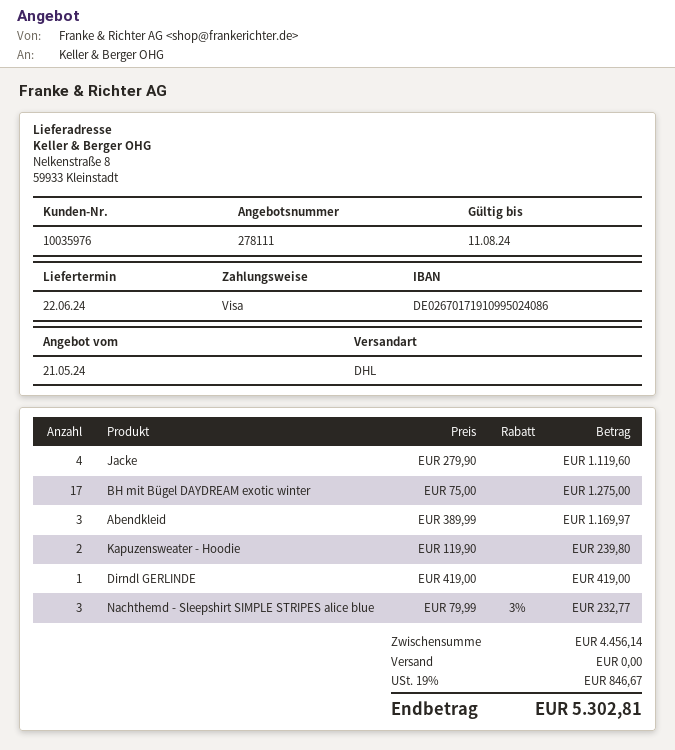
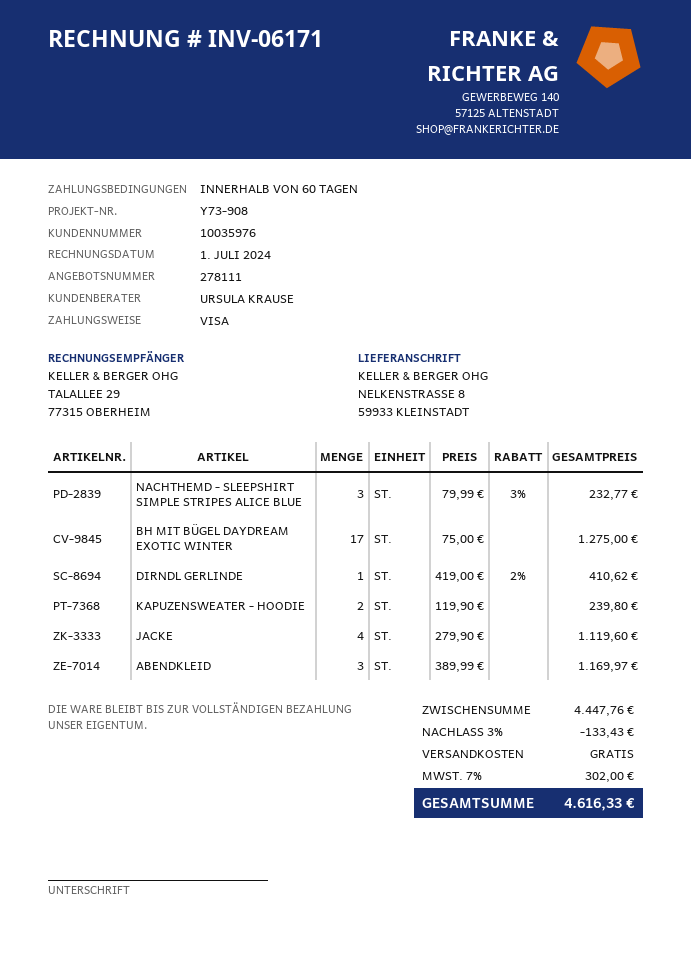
Dirndl GERLINDE: 1 x 419.00 = 419.00 -> 1 x 419.00 - 2% = 410.62
subtotal: 4456.14 -> 4447.76
discount: none -> 3% = 133.43
tax: 19% = 846.67 -> 7% = 302.00
total: 5302.81 -> 4616.33

